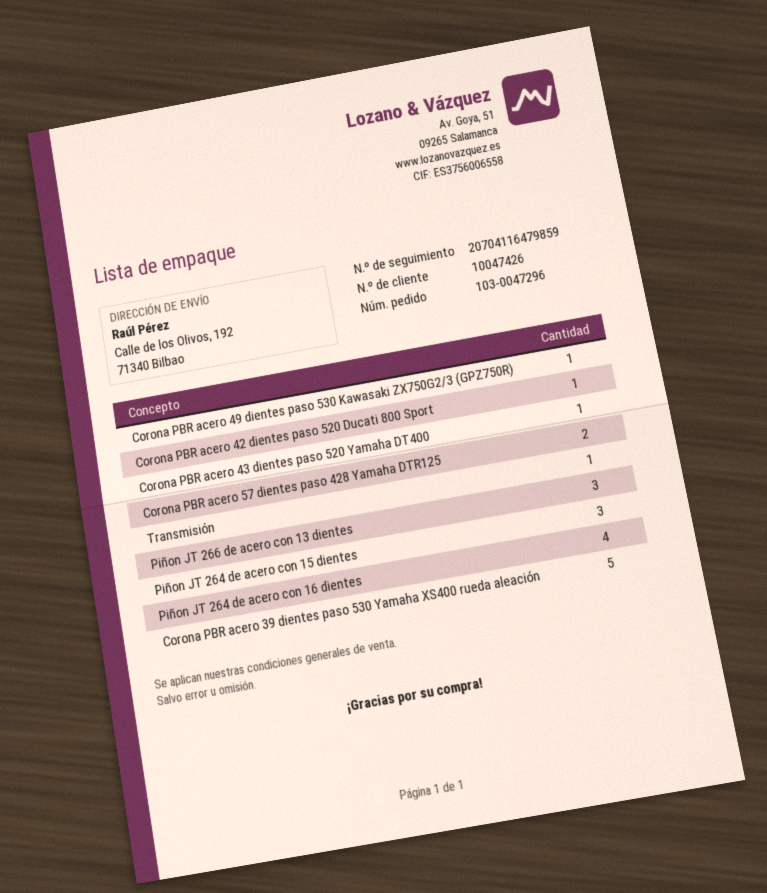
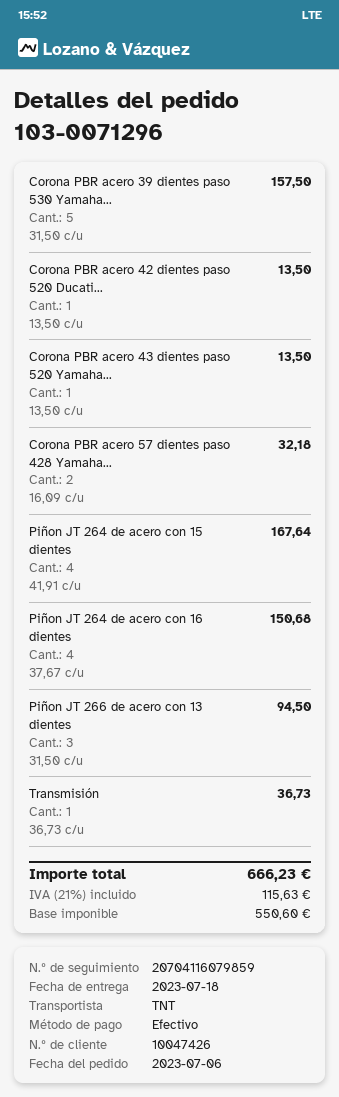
order number: 103-0047296 -> 103-0071296
tracking number: 20704116479859 -> 20704116079859
Corona PBR acero 49 dientes paso 530 Kawasaki ZX750G2/3 (GPZ750R): 1 -> none
Piñon JT 264 de acero con 15 dientes: 3 -> 4

